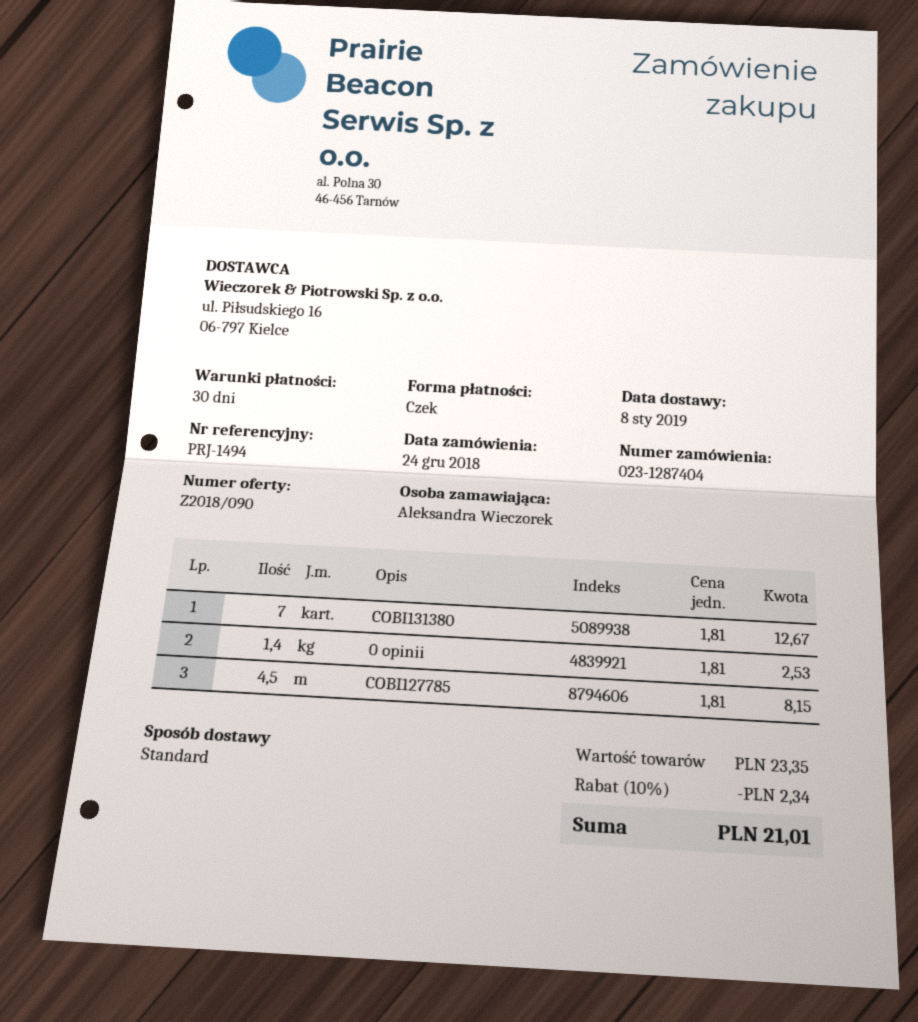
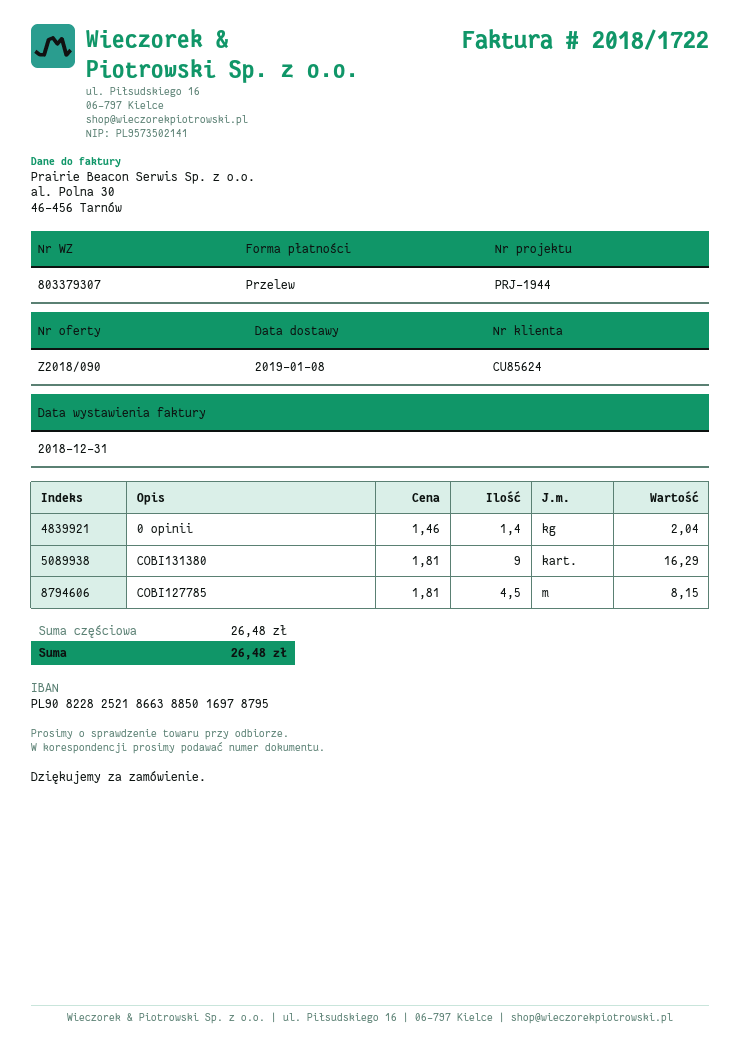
reference: PRJ-1494 -> PRJ-1944
payment method: cheque -> bank transfer
COBI131380: 7 x 1.81 = 12.67 -> 9 x 1.81 = 16.29
0 opinii: 1.4 x 1.81 = 2.53 -> 1.4 x 1.46 = 2.04
subtotal: 23.35 -> 26.48
discount: 10% = 2.34 -> none
total: 21.01 -> 26.48

